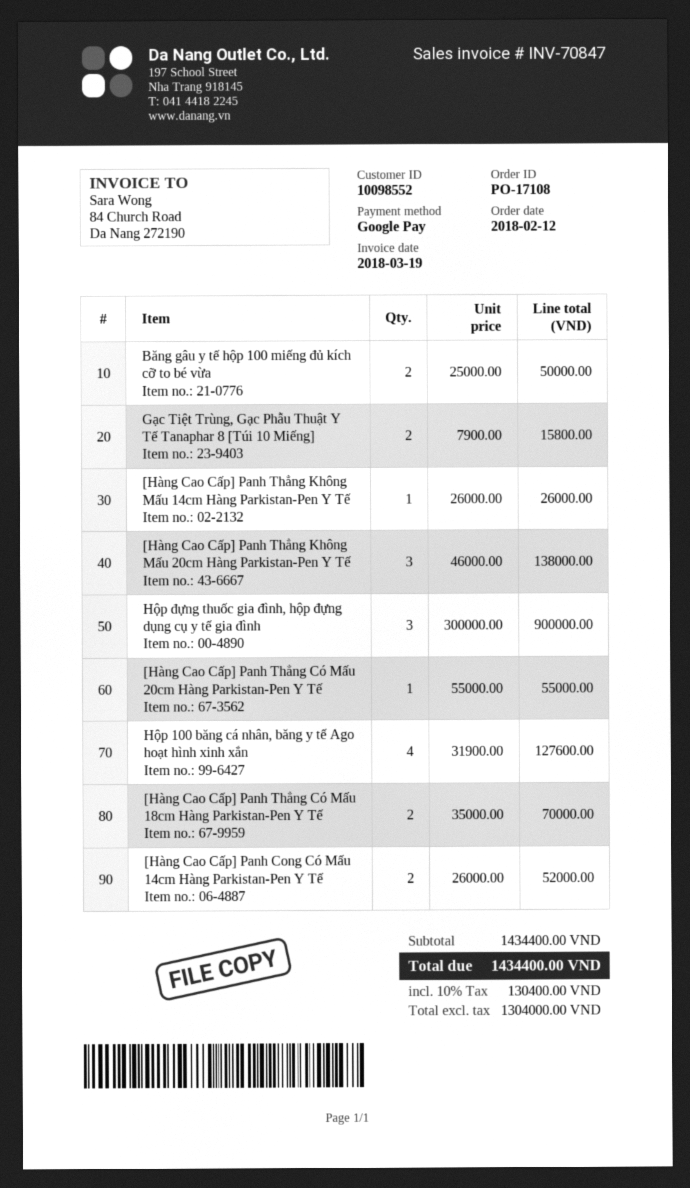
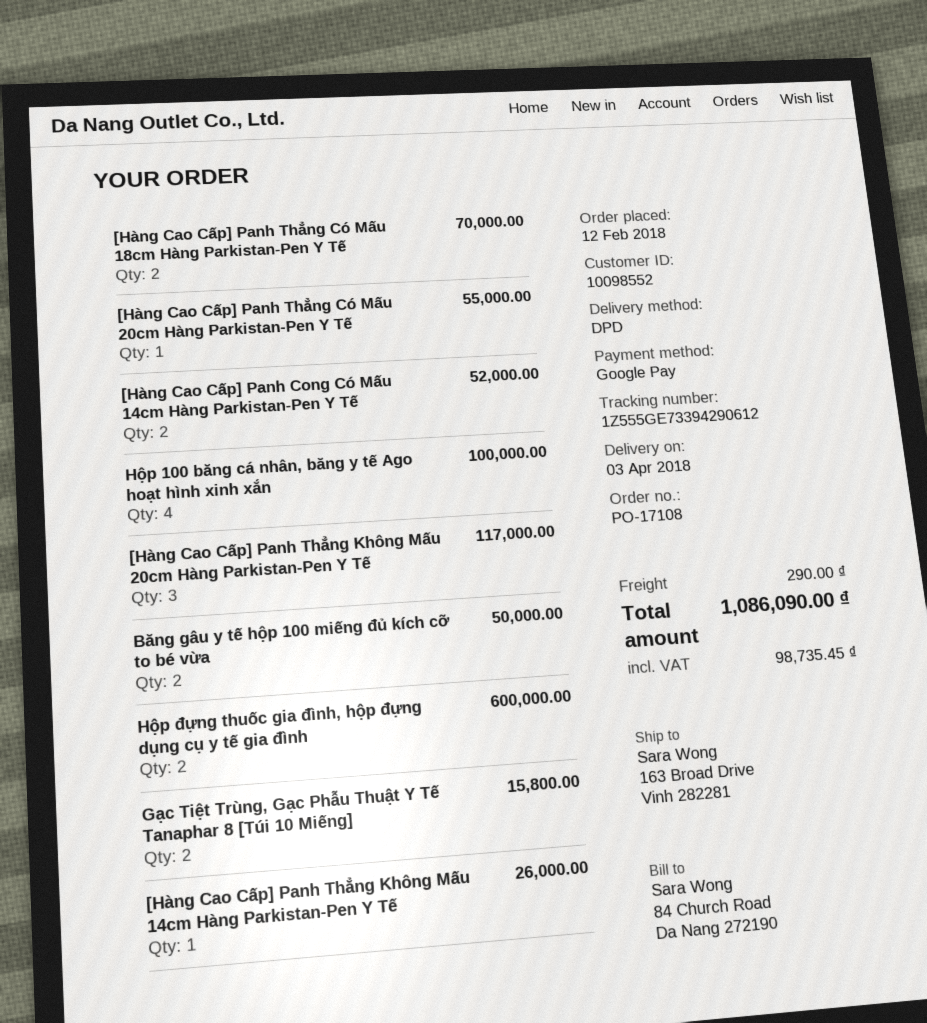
[Hàng Cao Cấp] Panh Thẳng Không Mấu 20cm Hàng Parkistan-Pen Y Tế: 3 for 138000.00 -> 3 for 117000.00
Hộp đựng thuốc gia đình, hộp đựng dụng cụ y tế gia đình: 3 for 900000.00 -> 2 for 600000.00
Hộp 100 băng cá nhân, băng y tế Ago hoạt hình xinh xắn: 4 for 127600.00 -> 4 for 100000.00
shipping: none -> 290.00
tax: 130400.00 -> 98735.45
total: 1434400.00 -> 1086090.00

